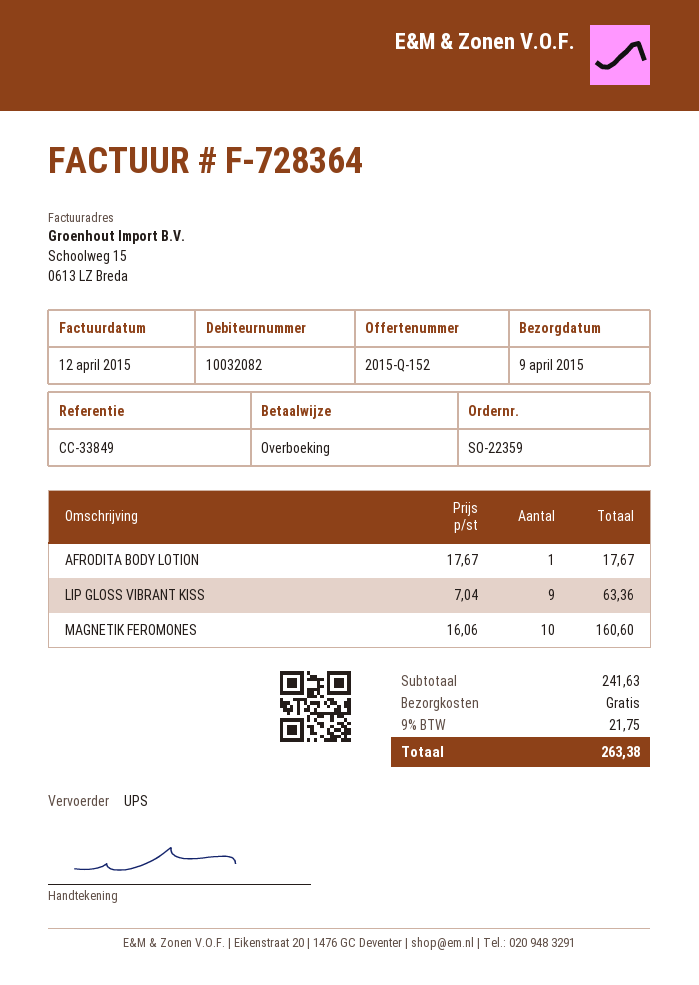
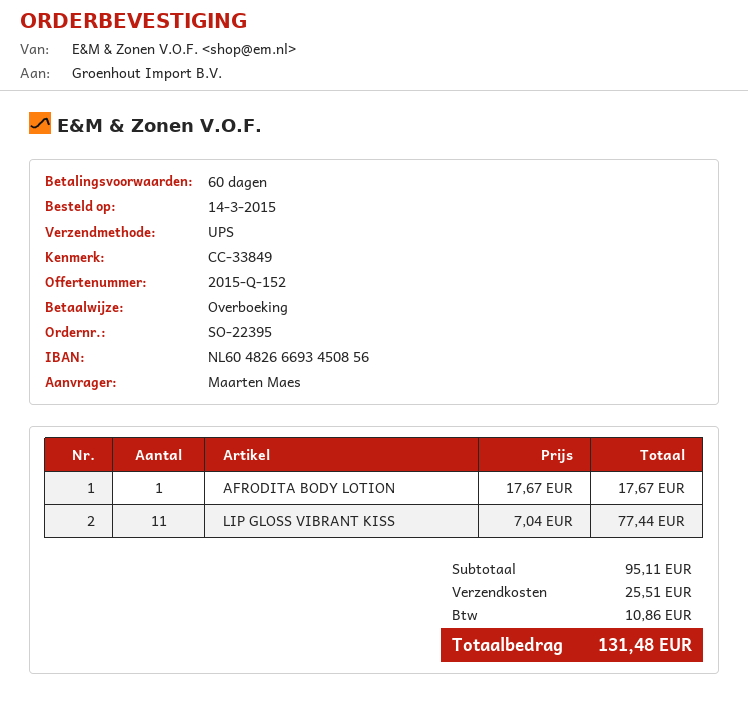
order number: SO-22359 -> SO-22395
LIP GLOSS VIBRANT KISS: 9 x 7.04 = 63.36 -> 11 x 7.04 = 77.44
MAGNETIK FEROMONES: 10 x 16.06 = 160.60 -> none
subtotal: 241.63 -> 95.11
shipping: 0.00 -> 25.51
tax: 21.75 -> 10.86
total: 263.38 -> 131.48

